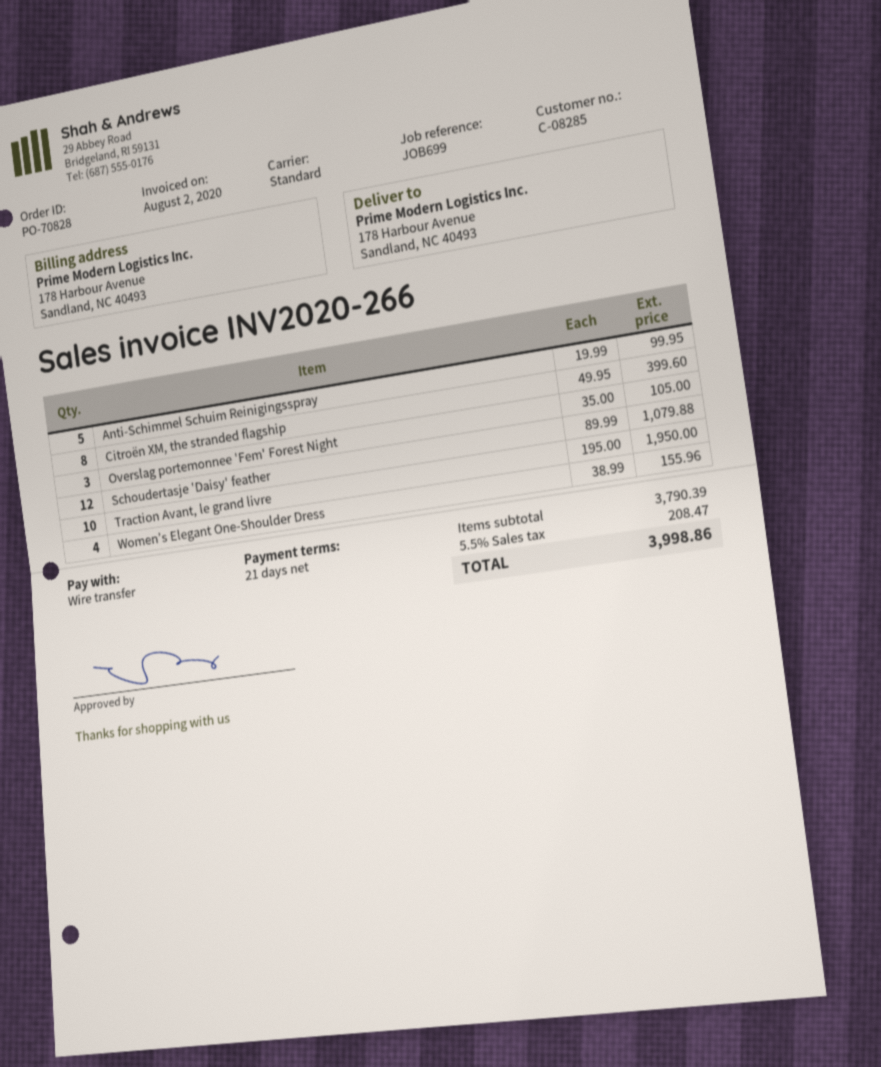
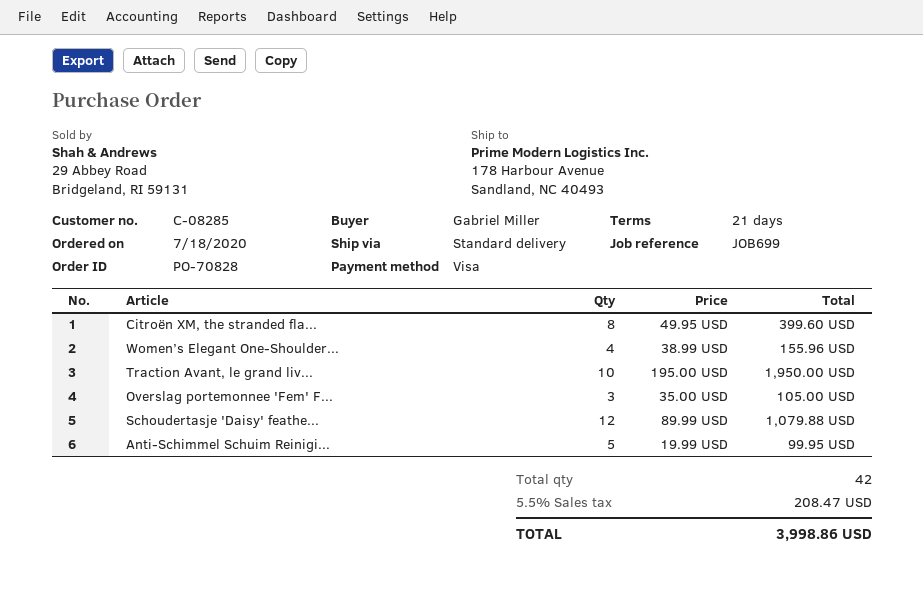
payment method: bank transfer -> Visa

